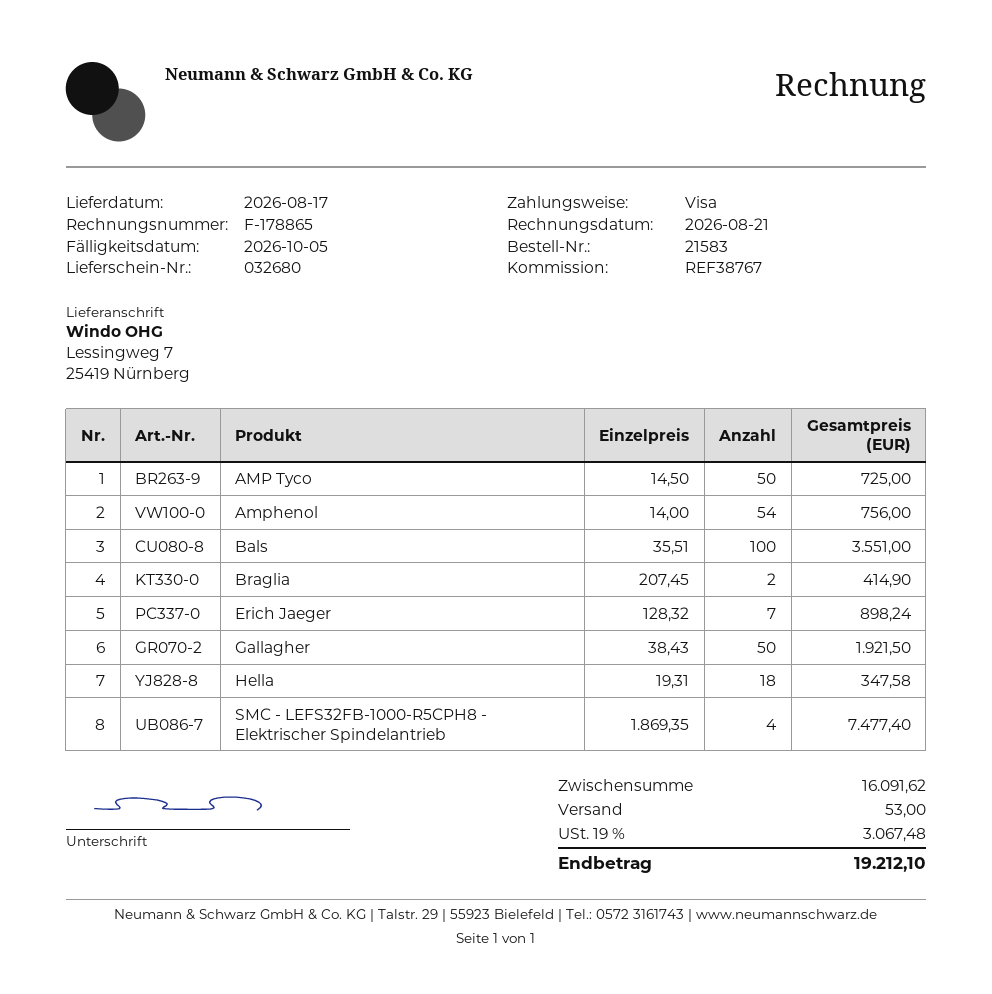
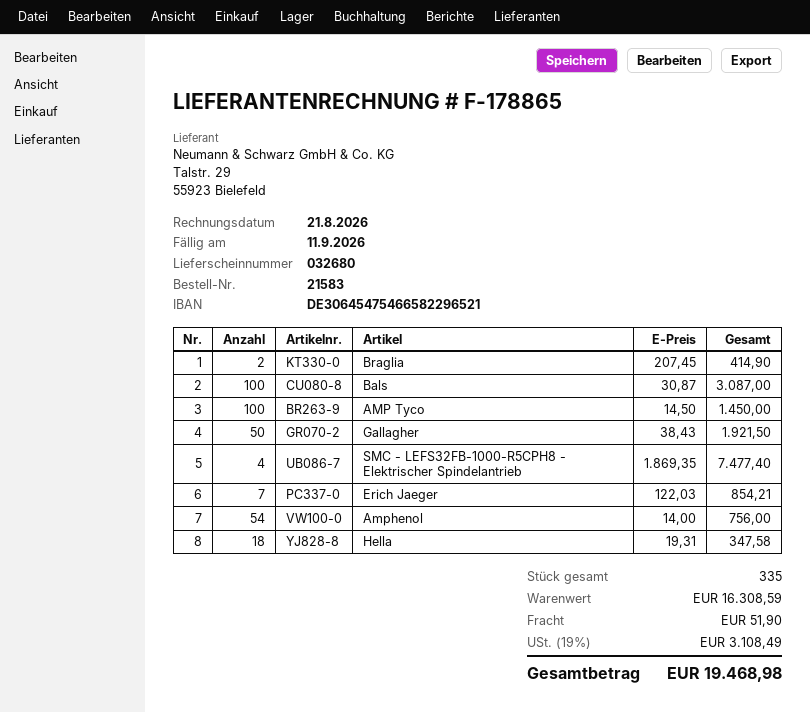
due date: 2026-10-05 -> 2026-09-11
AMP Tyco: 50 x 14.50 = 725.00 -> 100 x 14.50 = 1450.00
Bals: 100 x 35.51 = 3551.00 -> 100 x 30.87 = 3087.00
Erich Jaeger: 7 x 128.32 = 898.24 -> 7 x 122.03 = 854.21
subtotal: 16091.62 -> 16308.59
shipping: 53.00 -> 51.90
tax: 19% = 3067.48 -> 19% = 3108.49
total: 19212.10 -> 19468.98

